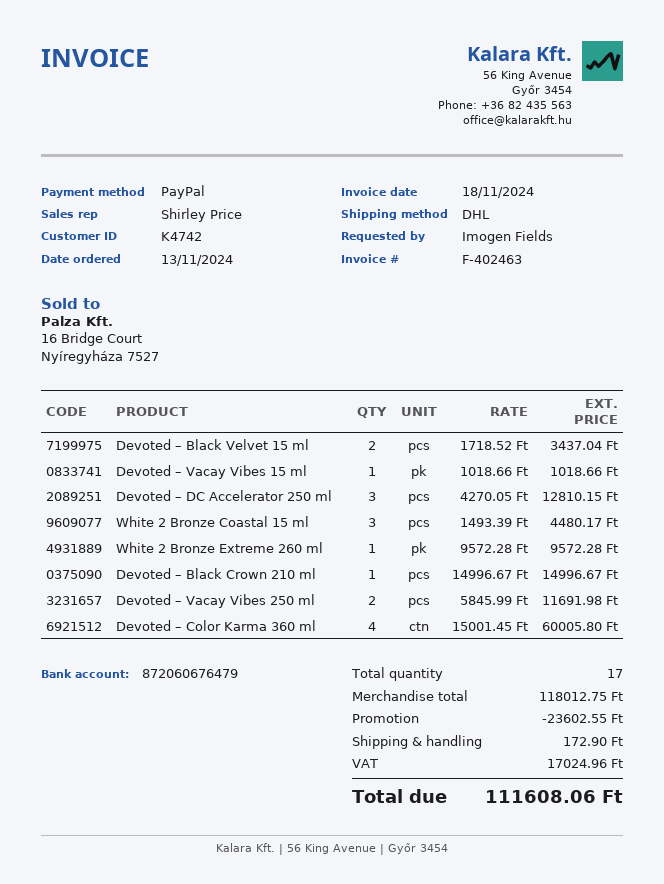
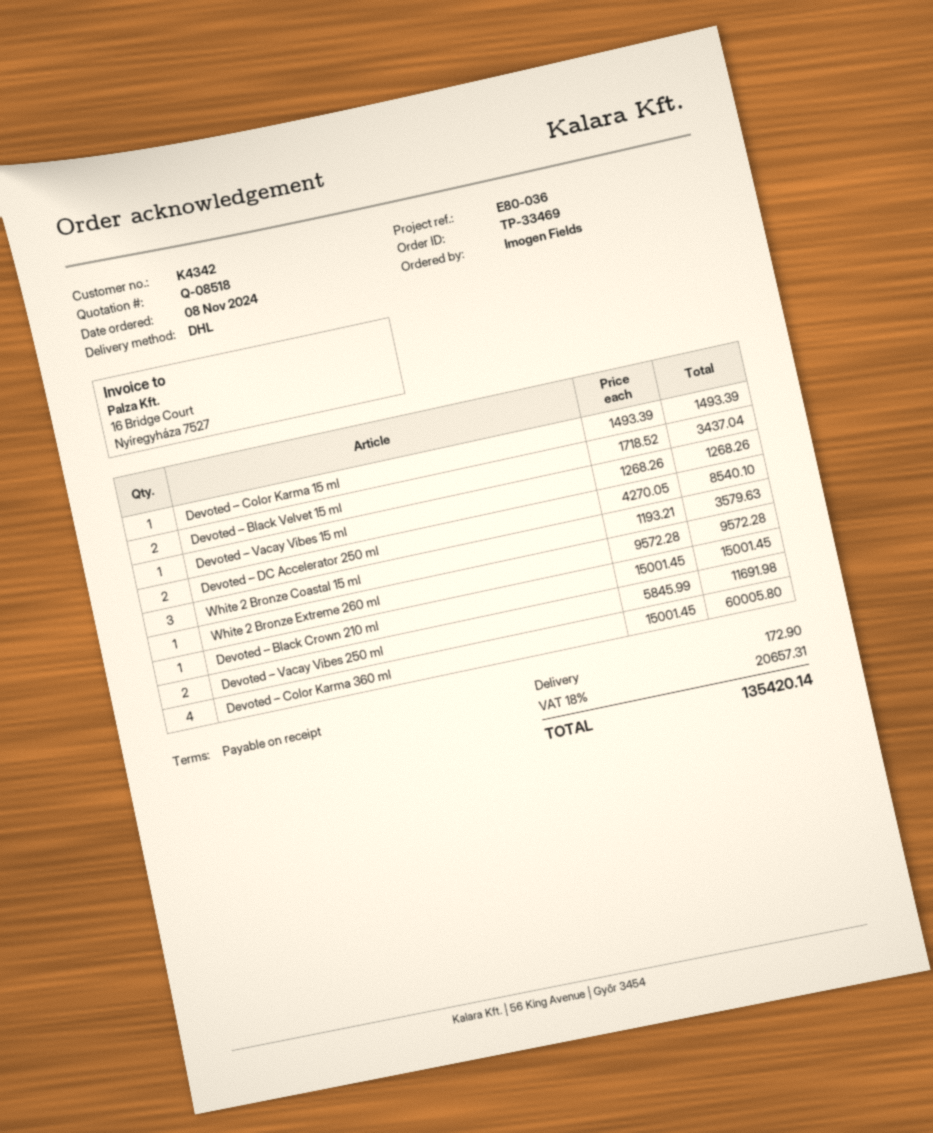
order date: 2024-11-13 -> 2024-11-08
customer number: K4742 -> K4342
Devoted – Vacay Vibes 15 ml: 1 x 1018.66 = 1018.66 -> 1 x 1268.26 = 1268.26
Devoted – DC Accelerator 250 ml: 3 x 4270.05 = 12810.15 -> 2 x 4270.05 = 8540.10
White 2 Bronze Coastal 15 ml: 3 x 1493.39 = 4480.17 -> 3 x 1193.21 = 3579.63
Devoted – Black Crown 210 ml: 1 x 14996.67 = 14996.67 -> 1 x 15001.45 = 15001.45
Devoted – Color Karma 15 ml: none -> 1 x 1493.39 = 1493.39
discount: 23602.55 -> none
tax: 17024.96 -> 20657.31
total: 111608.06 -> 135420.14

